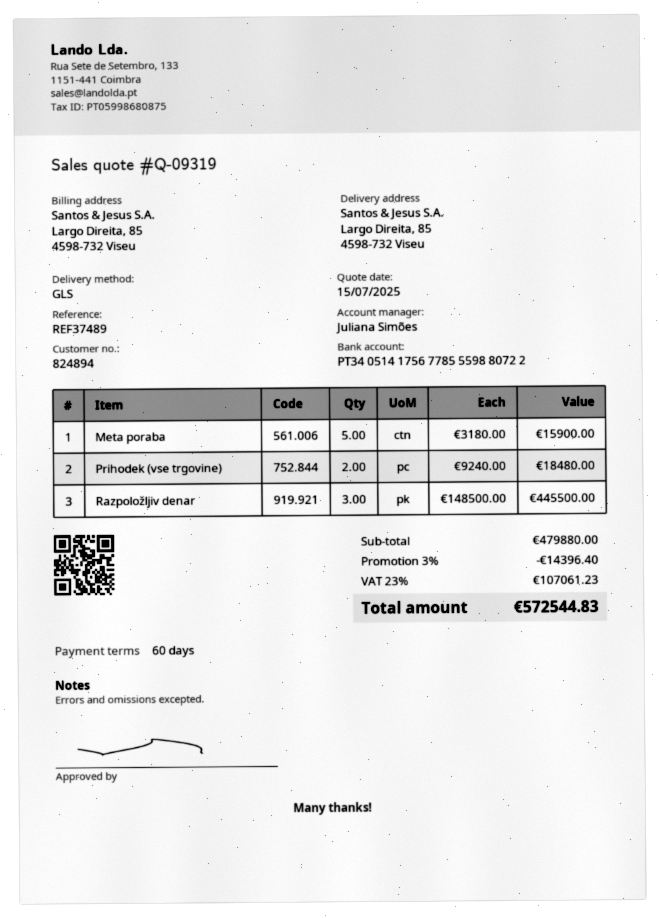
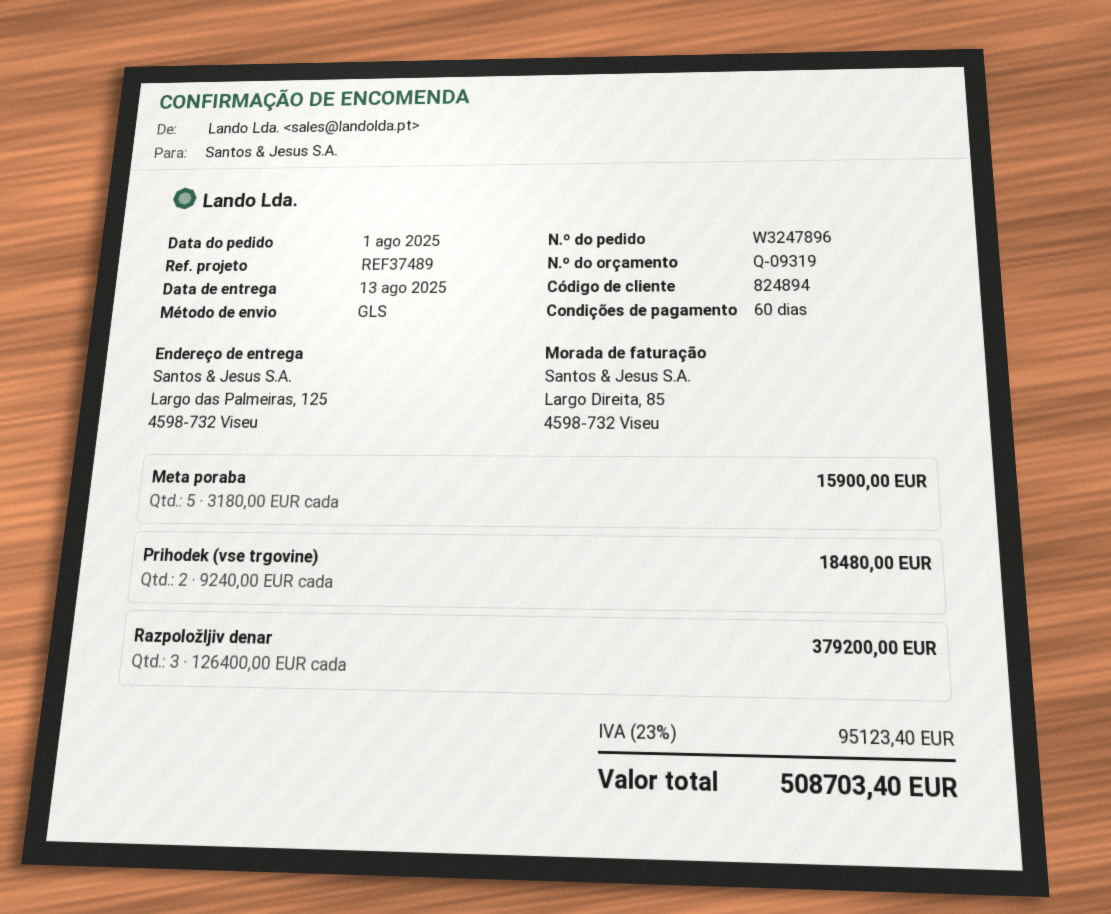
ship to: Largo Direita, 85, 4598-732 Viseu -> Largo das Palmeiras, 125, 4598-732 Viseu
Razpoložljiv denar: 3 x 148500.00 = 445500.00 -> 3 x 126400.00 = 379200.00
discount: 3% = 14396.40 -> none
tax: 23% = 107061.23 -> 23% = 95123.40
total: 572544.83 -> 508703.40

